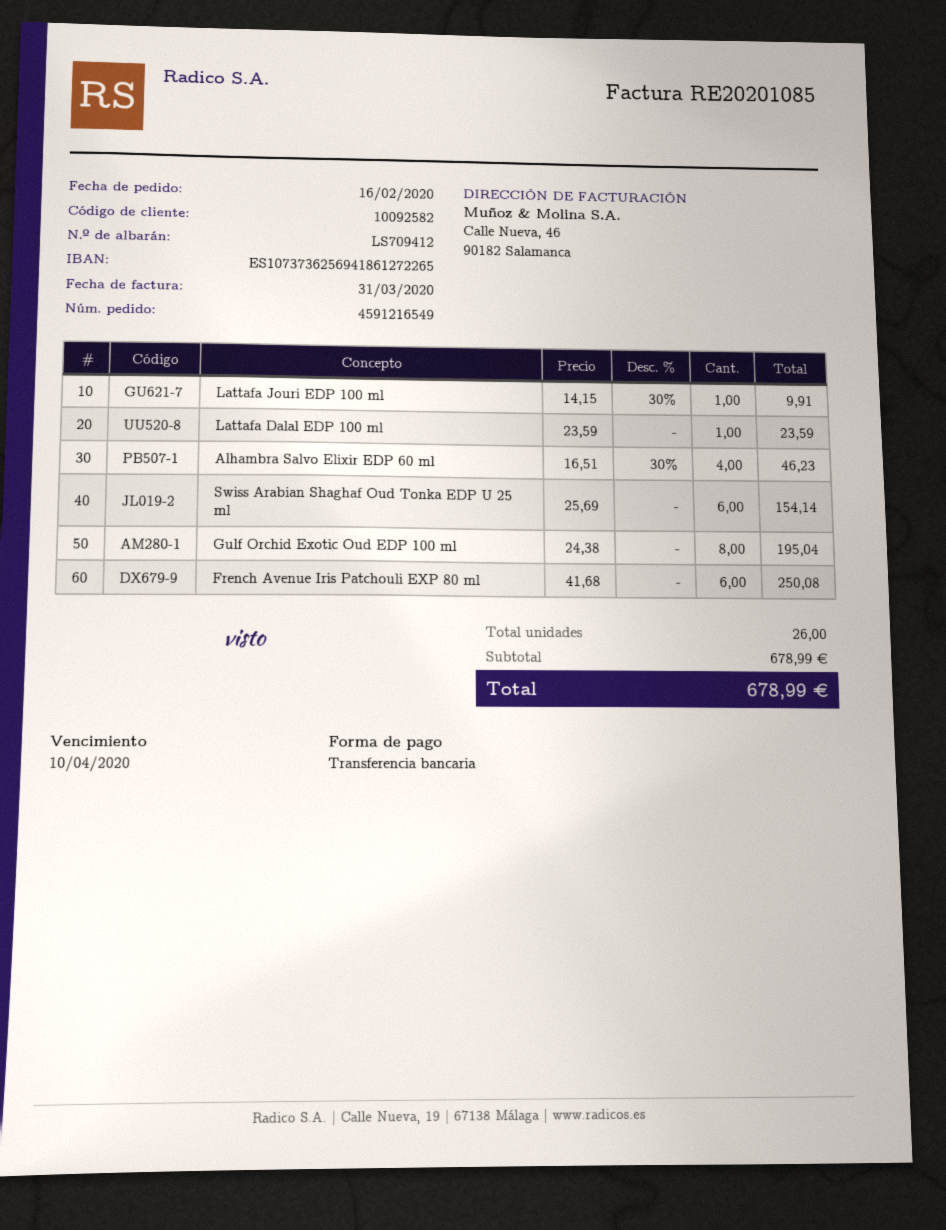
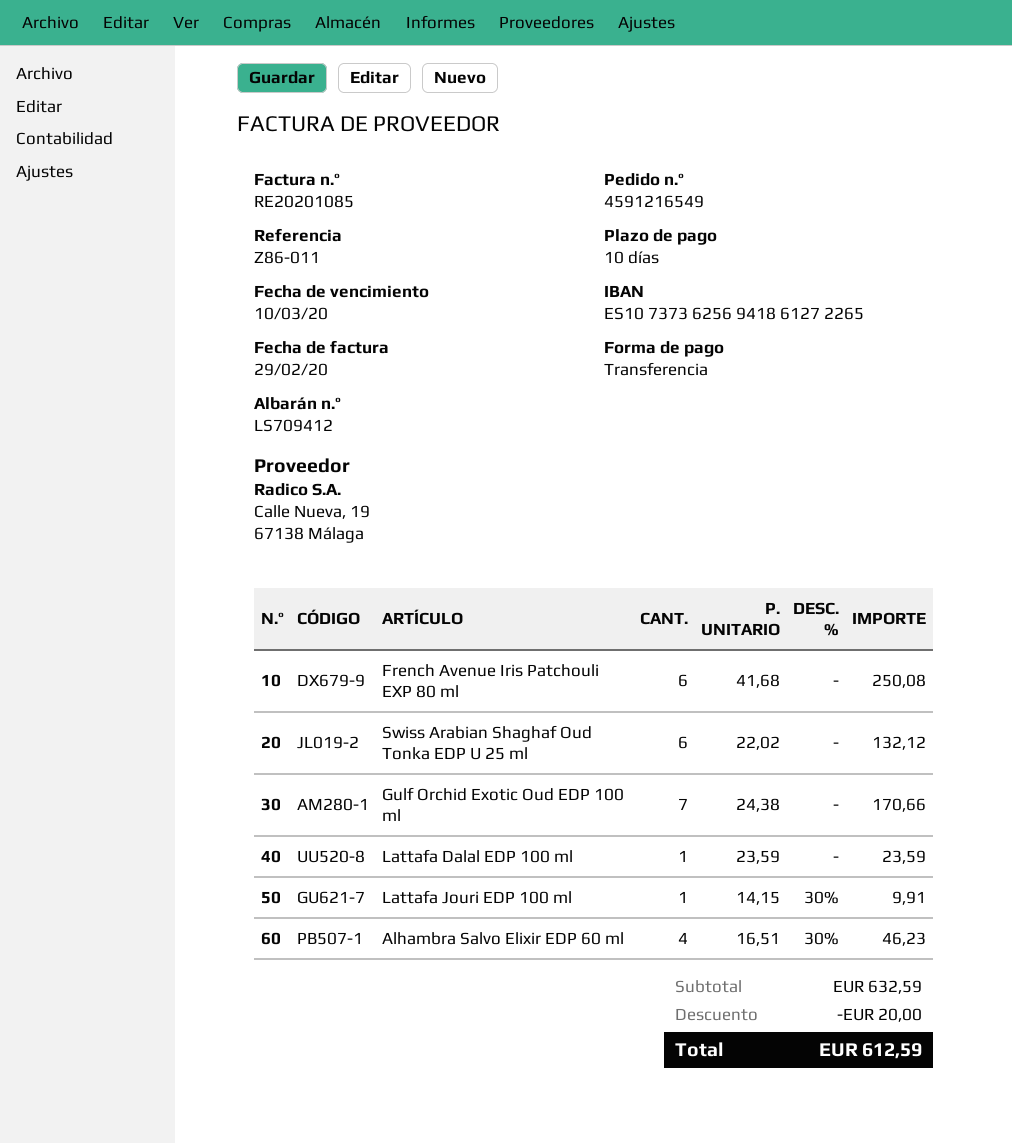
invoice date: 2020-03-31 -> 2020-02-29
due date: 2020-04-10 -> 2020-03-10
Swiss Arabian Shaghaf Oud Tonka EDP U 25 ml: 6 x 25.69 = 154.14 -> 6 x 22.02 = 132.12
Gulf Orchid Exotic Oud EDP 100 ml: 8 x 24.38 = 195.04 -> 7 x 24.38 = 170.66
subtotal: 678.99 -> 632.59
discount: none -> 20.00
total: 678.99 -> 612.59

